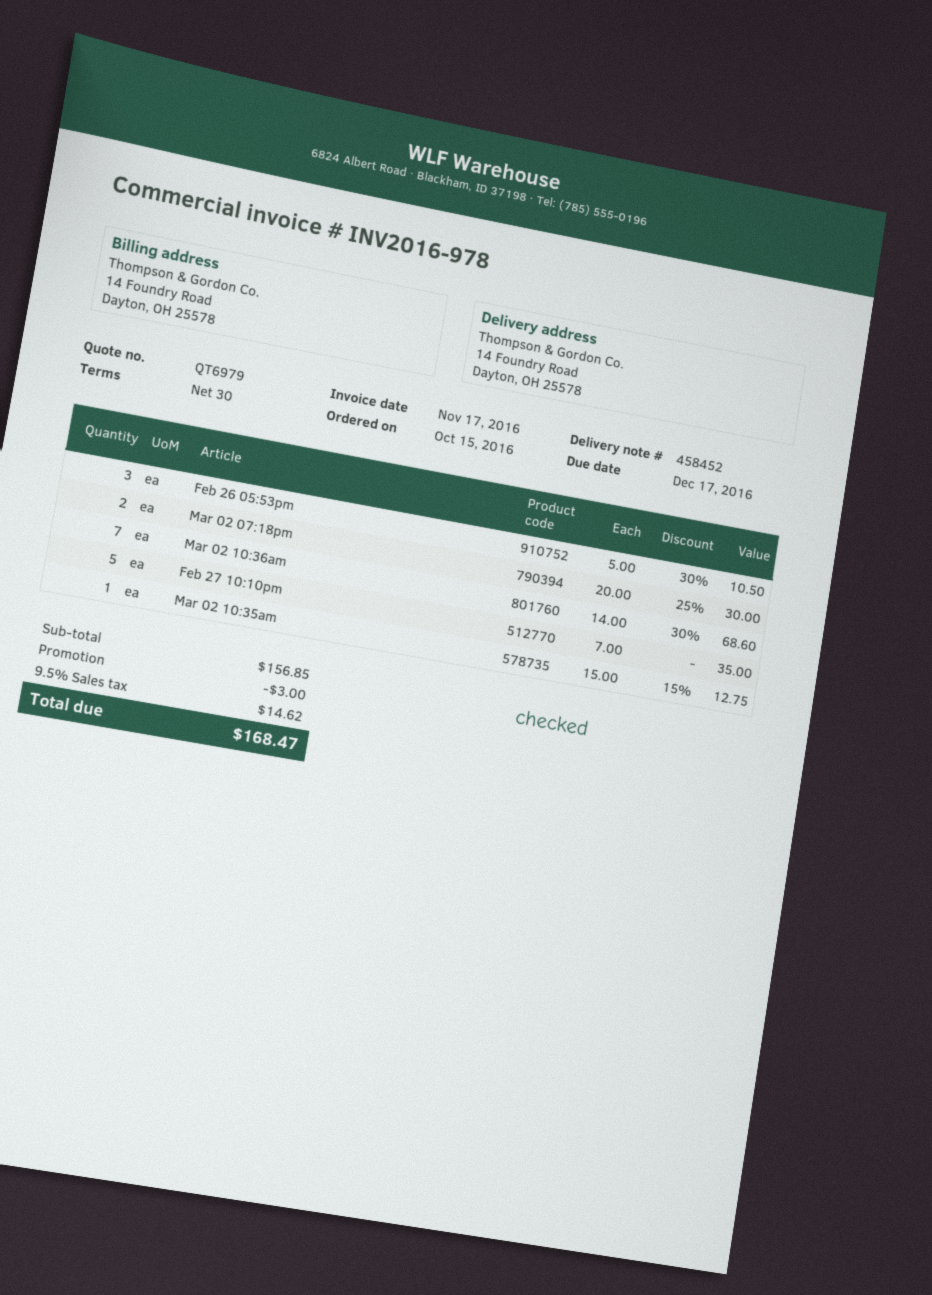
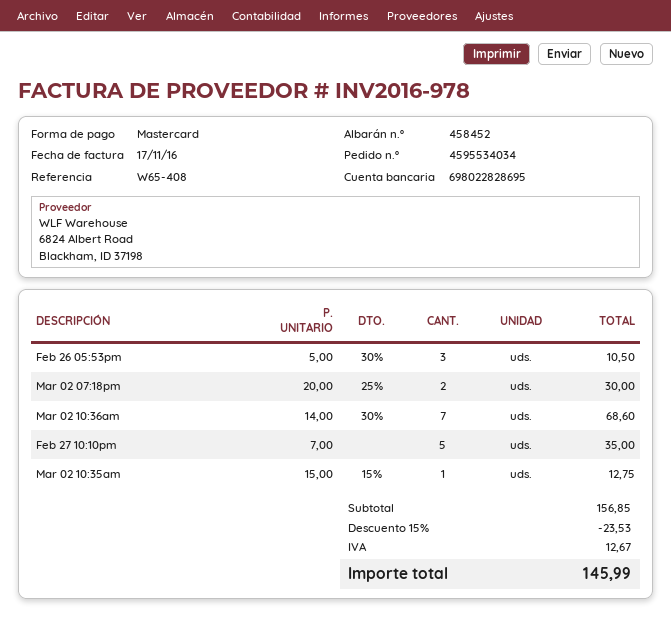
discount: 3.00 -> 23.53
tax: 14.62 -> 12.67
total: 168.47 -> 145.99

